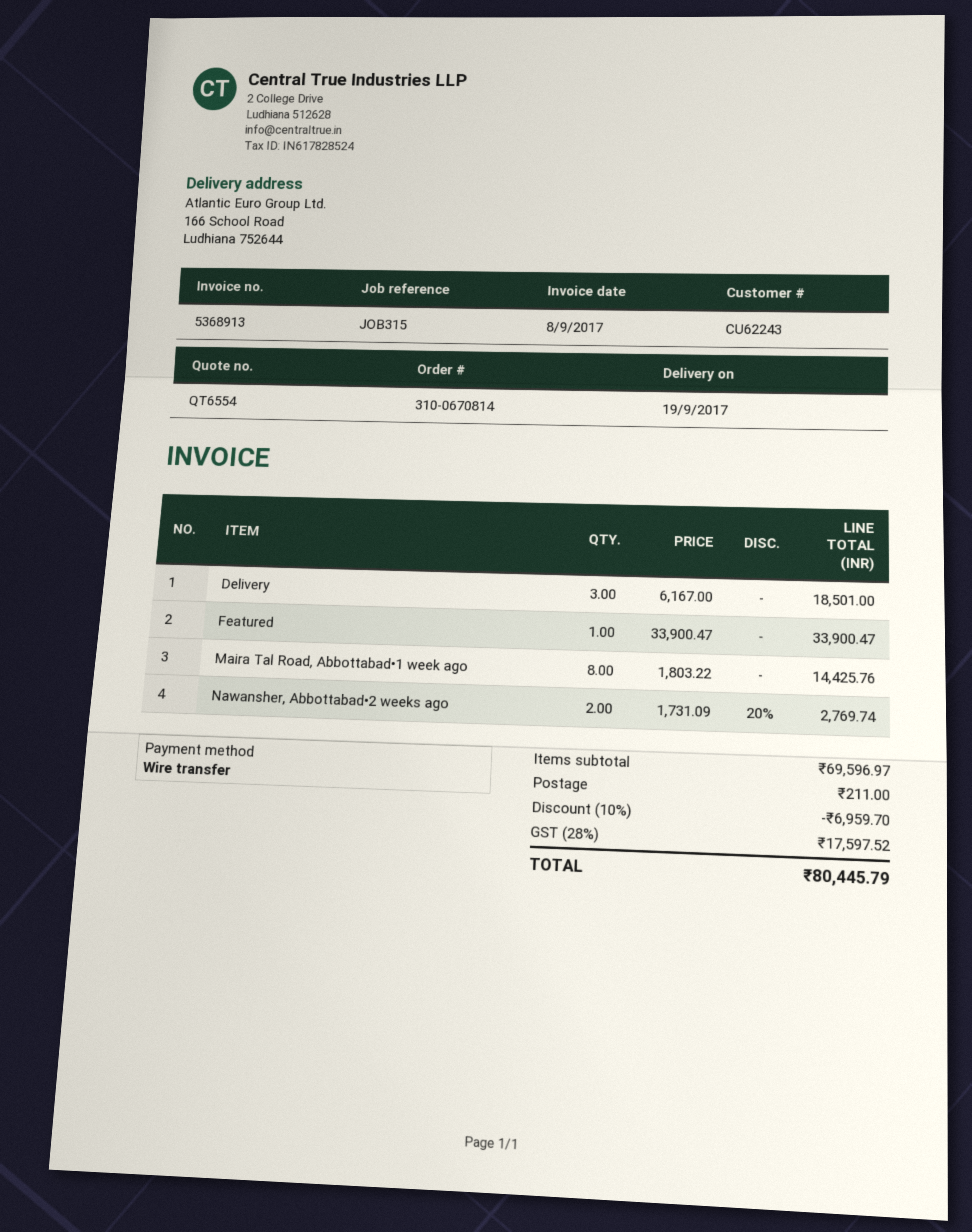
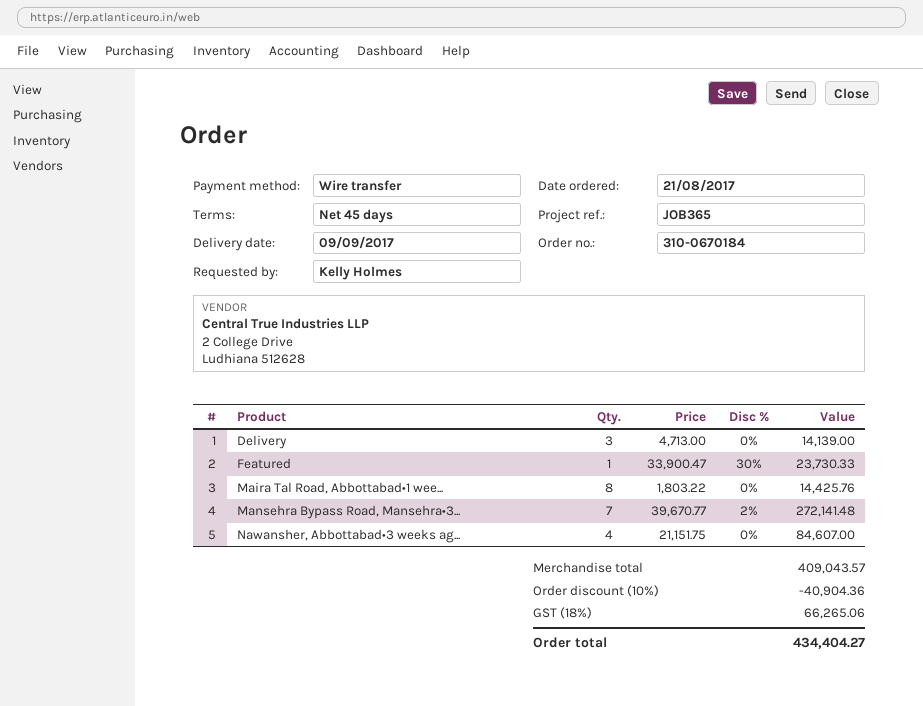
order number: 310-0670814 -> 310-0670184
delivery date: 2017-09-19 -> 2017-09-09
reference: JOB315 -> JOB365
Delivery: 3 x 6167.00 = 18501.00 -> 3 x 4713.00 = 14139.00
Featured: 1 x 33900.47 = 33900.47 -> 1 x 33900.47 - 30% = 23730.33
Nawansher, Abbottabad•2 weeks ago: 2 x 1731.09 - 20% = 2769.74 -> none
Mansehra Bypass Road, Mansehra•3...: none -> 7 x 39670.77 - 2% = 272141.48
Nawansher, Abbottabad•3 weeks ag...: none -> 4 x 21151.75 = 84607.00
subtotal: 69596.97 -> 409043.57
discount: 10% = 6959.70 -> 10% = 40904.36
shipping: 211.00 -> none
tax: 28% = 17597.52 -> 18% = 66265.06
total: 80445.79 -> 434404.27

